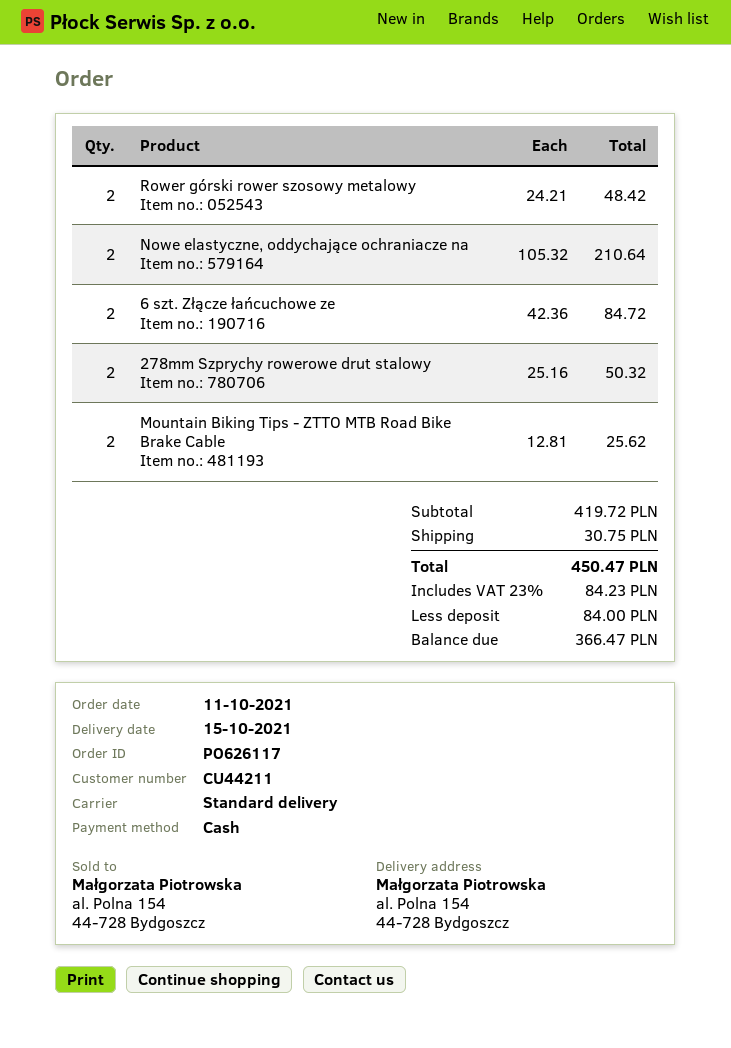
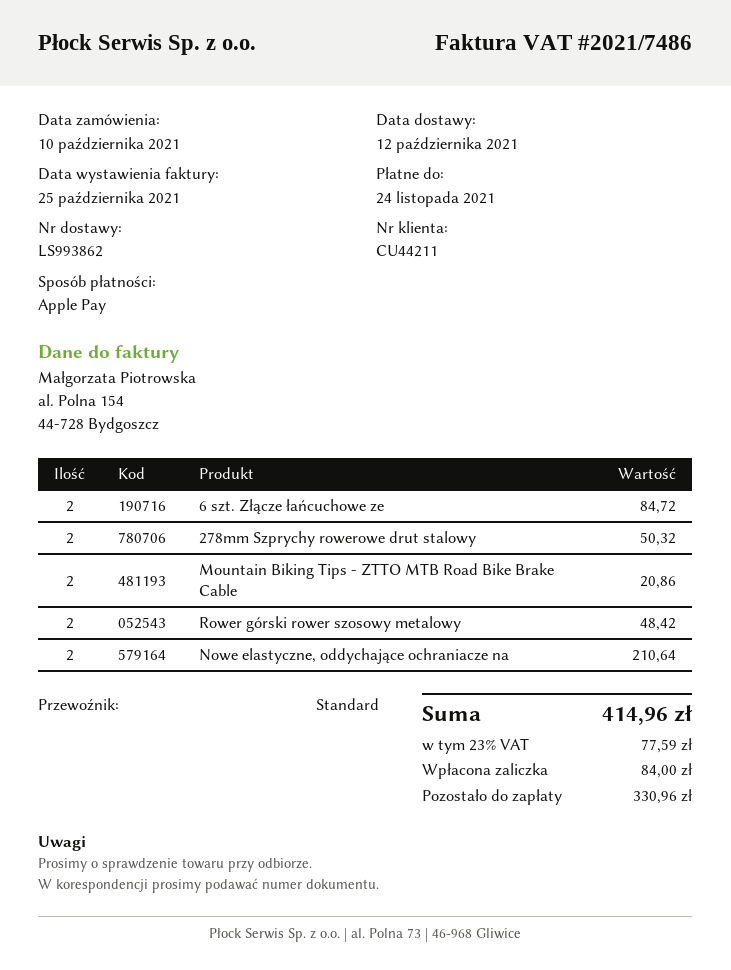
order date: 2021-10-11 -> 2021-10-10
delivery date: 2021-10-15 -> 2021-10-12
payment method: cash -> Apple Pay
Mountain Biking Tips - ZTTO MTB Road Bike Brake Cable: 2 for 25.62 -> 2 for 20.86
shipping: 30.75 -> none
tax: 23% = 84.23 -> 23% = 77.59
total: 450.47 -> 414.96
balance: 366.47 -> 330.96

